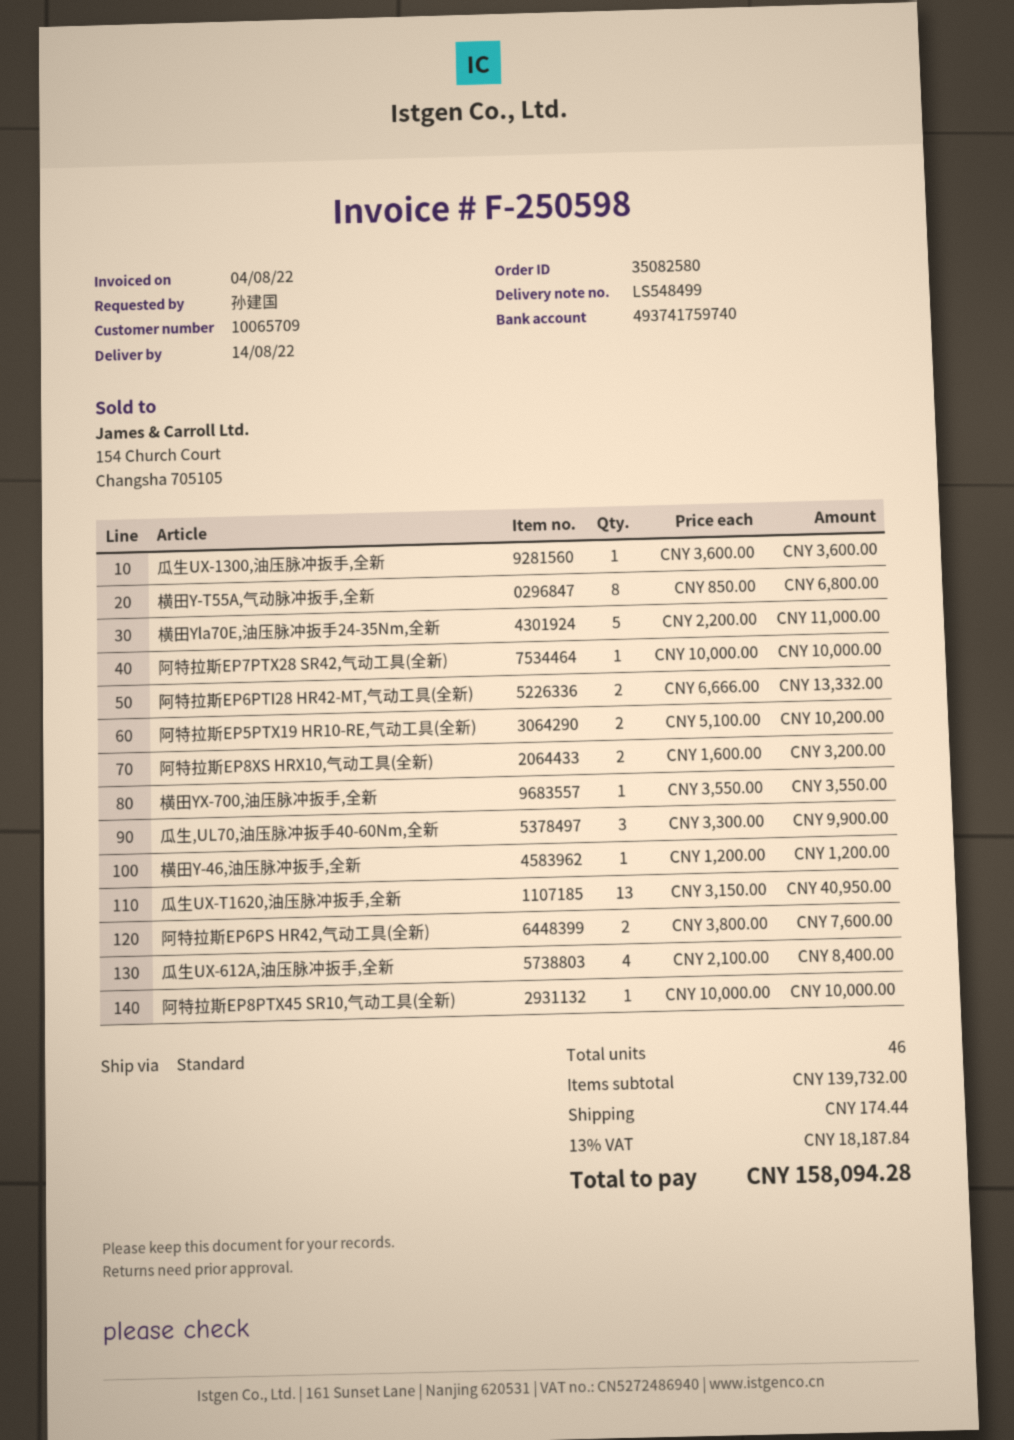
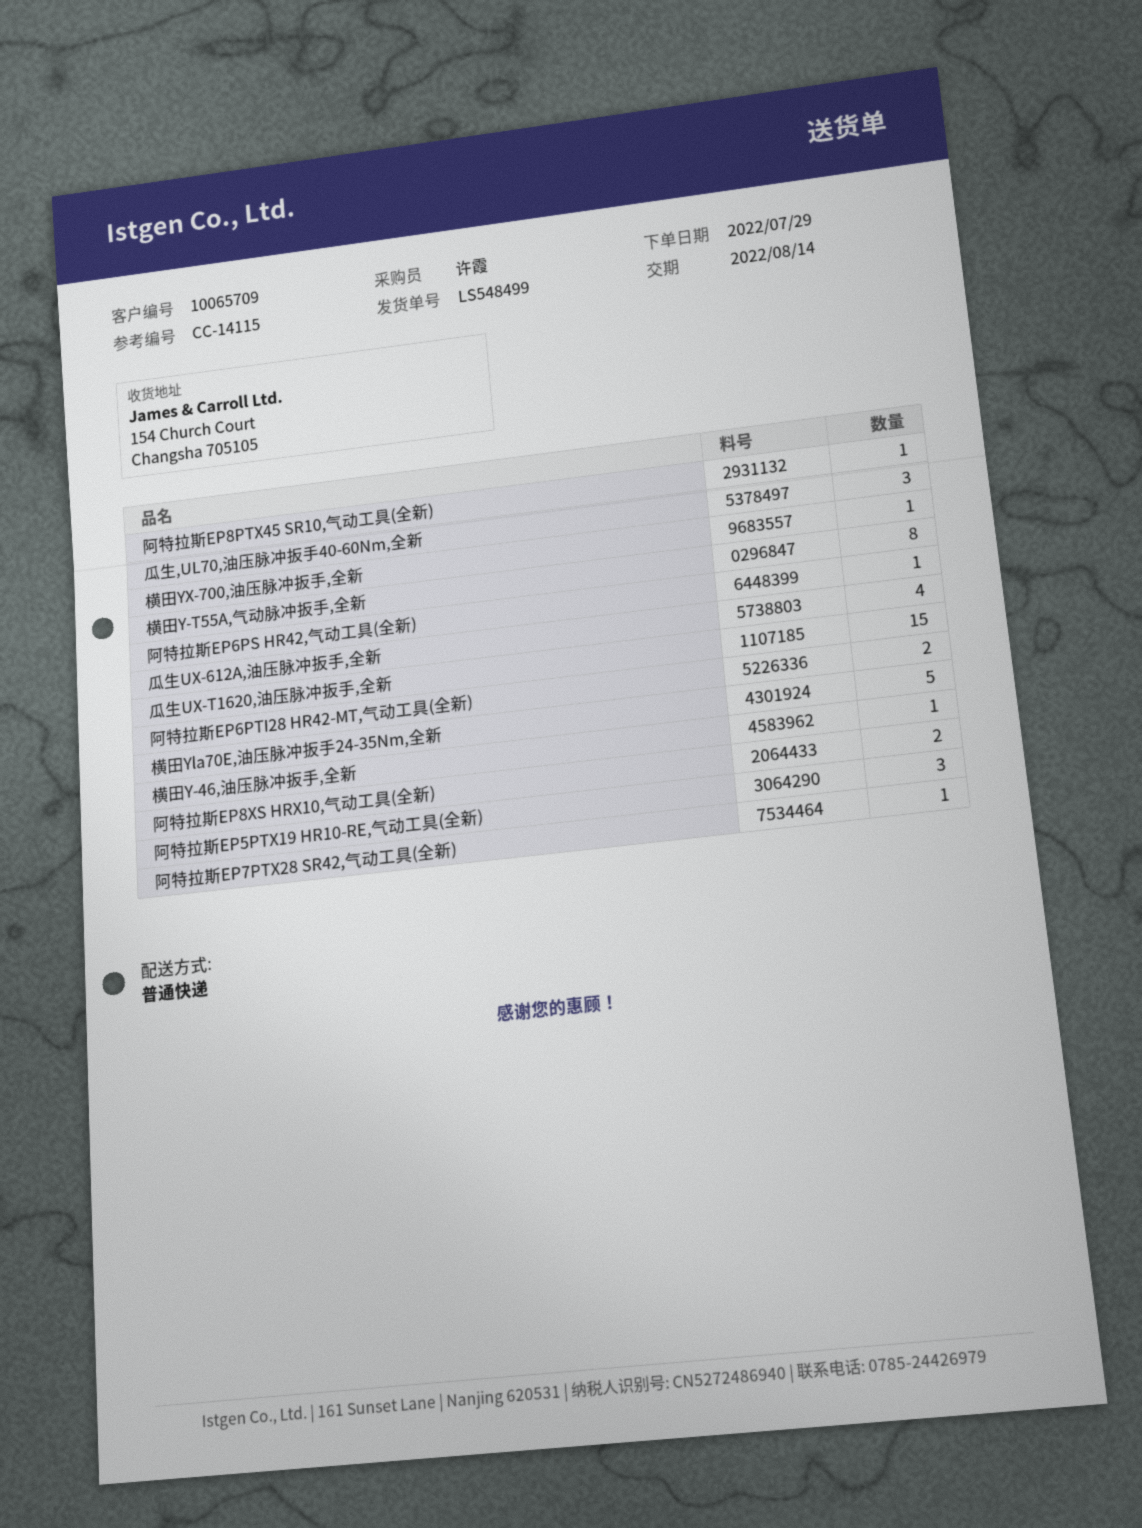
ordered by: 孙建国 -> 许霞
瓜生UX-1300,油压脉冲扳手,全新: 1 -> none
阿特拉斯EP5PTX19 HR10-RE,气动工具(全新): 2 -> 3
瓜生UX-T1620,油压脉冲扳手,全新: 13 -> 15
阿特拉斯EP6PS HR42,气动工具(全新): 2 -> 1

